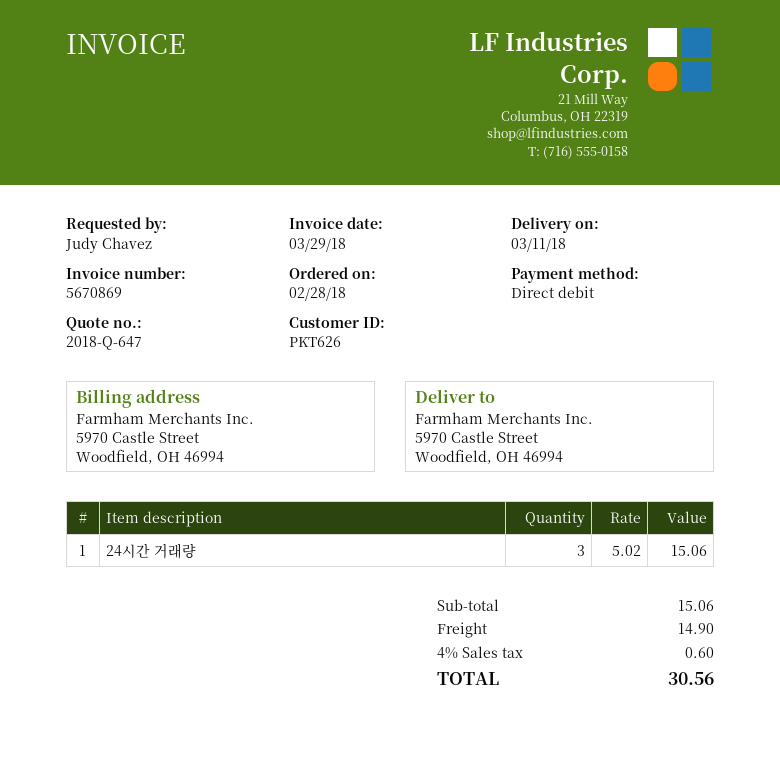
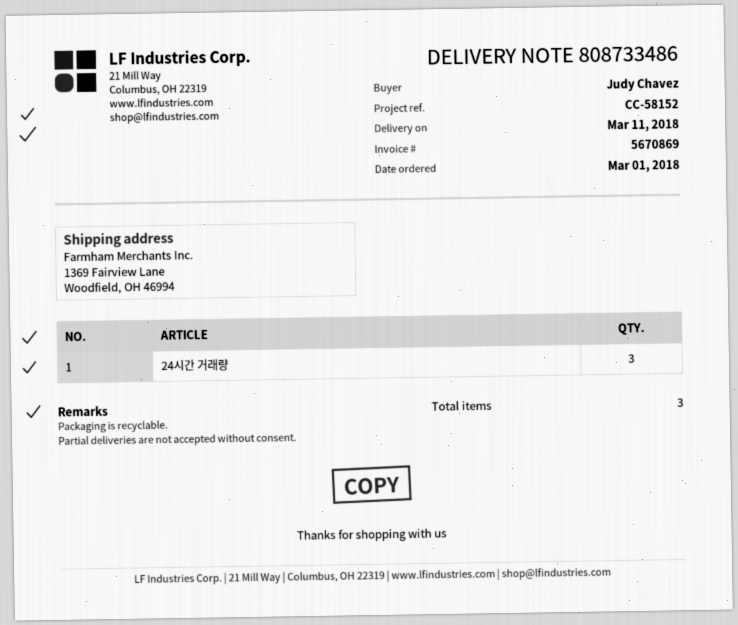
order date: 2018-02-28 -> 2018-03-01
ship to: 5970 Castle Street, Woodfield, OH 46994 -> 1369 Fairview Lane, Woodfield, OH 46994

